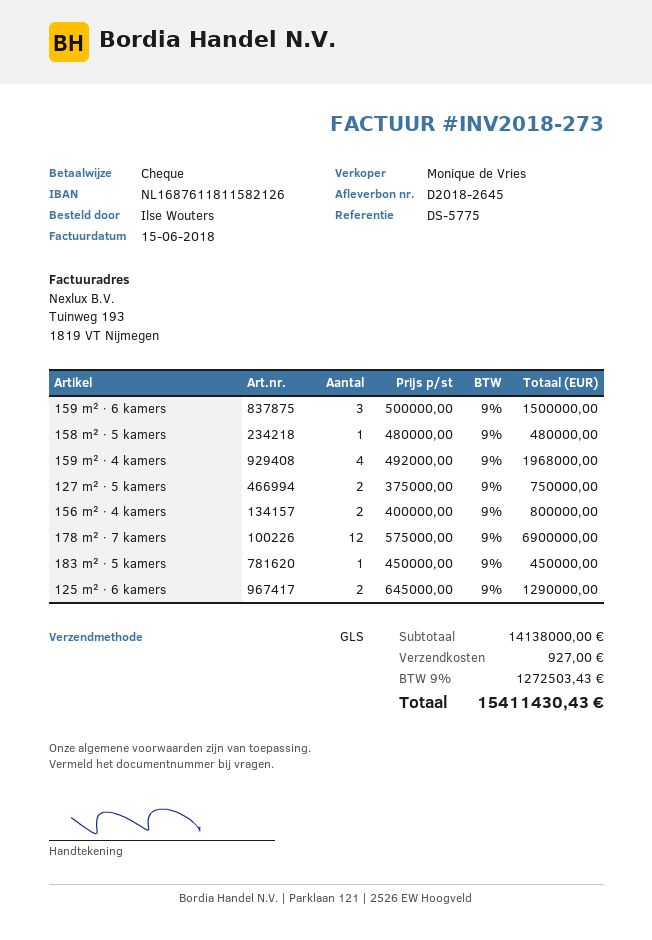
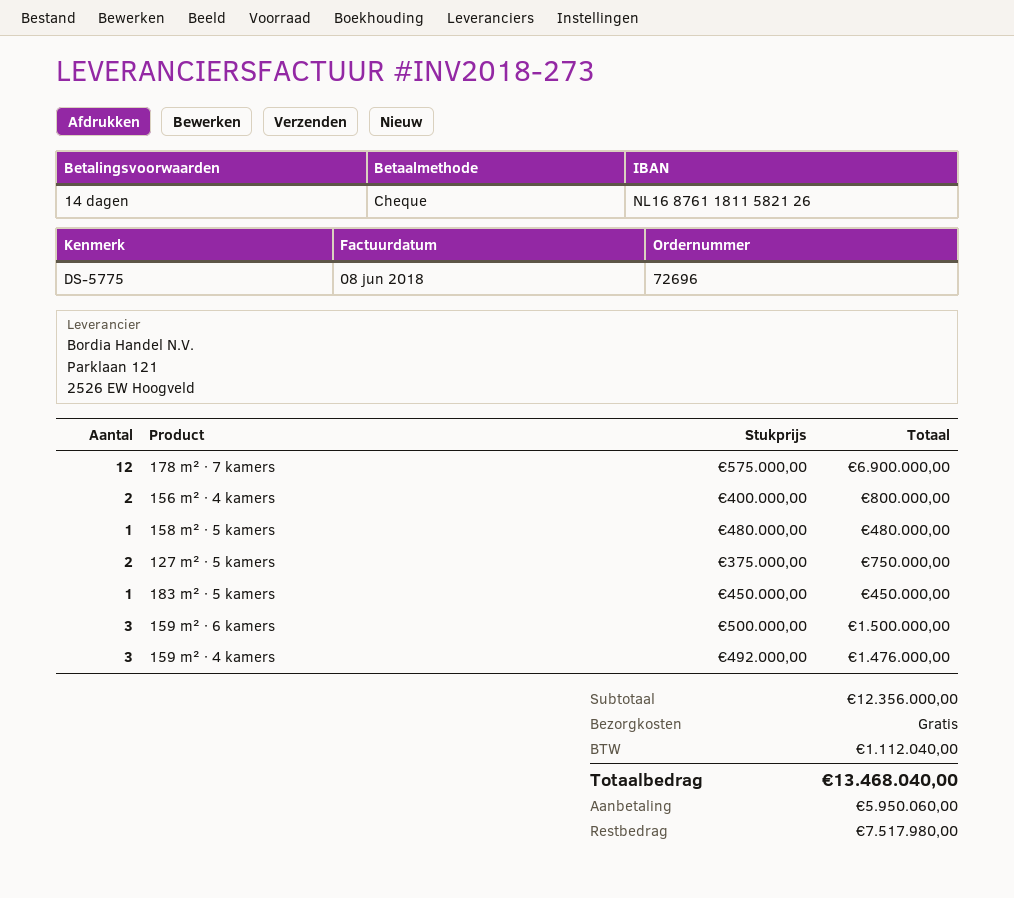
invoice date: 2018-06-15 -> 2018-06-08
159 m² · 4 kamers: 4 x 492000.00 = 1968000.00 -> 3 x 492000.00 = 1476000.00
125 m² · 6 kamers: 2 x 645000.00 = 1290000.00 -> none
subtotal: 14138000.00 -> 12356000.00
shipping: 927.00 -> 0.00
tax: 1272503.43 -> 1112040.00
total: 15411430.43 -> 13468040.00

